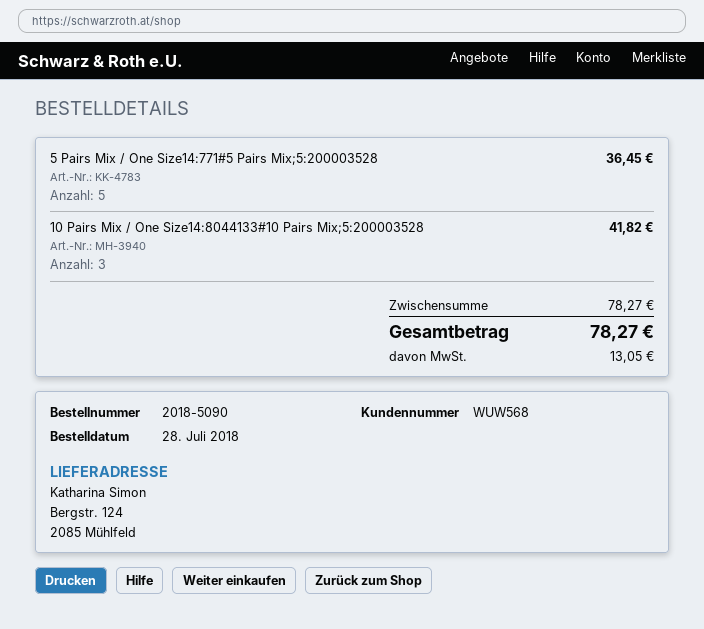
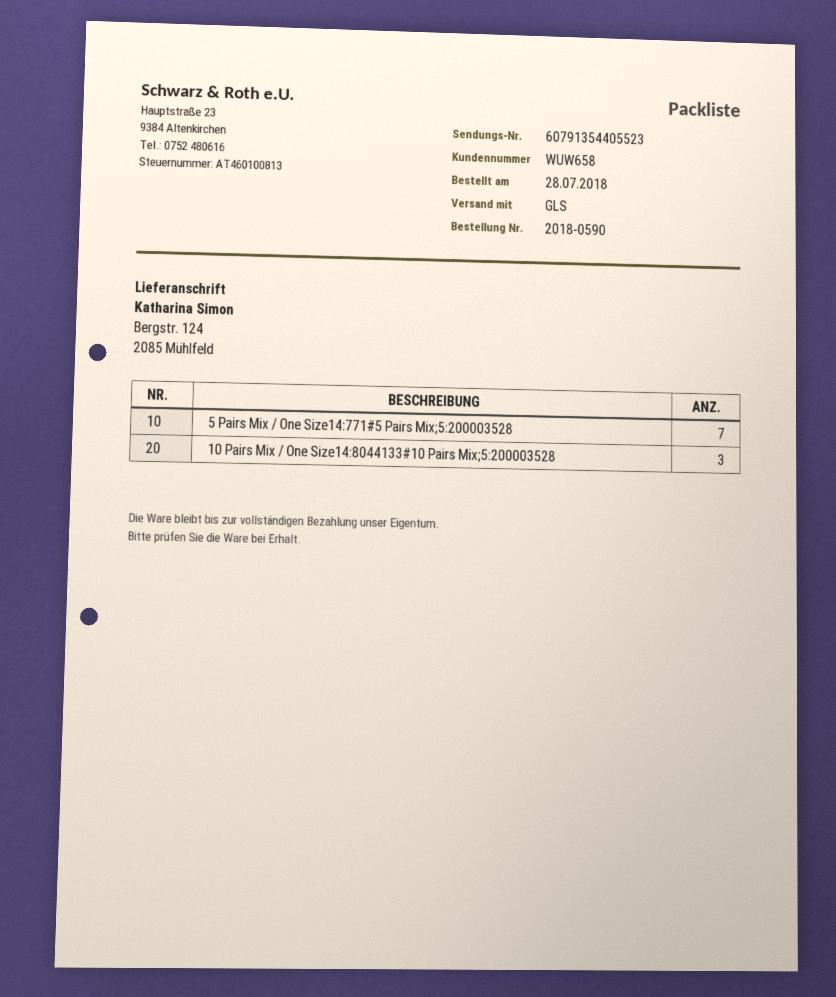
order number: 2018-5090 -> 2018-0590
customer number: WUW568 -> WUW658
5 Pairs Mix / One Size14:771#5 Pairs Mix;5:200003528: 5 -> 7

